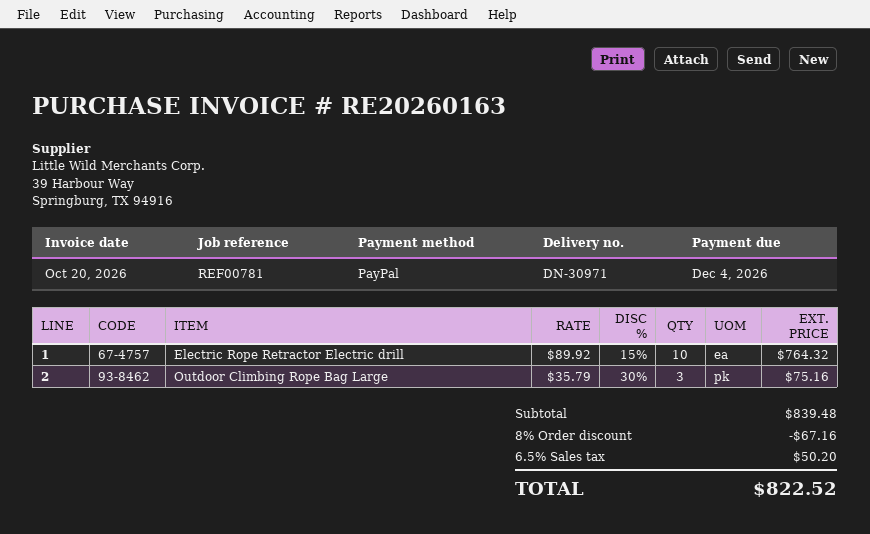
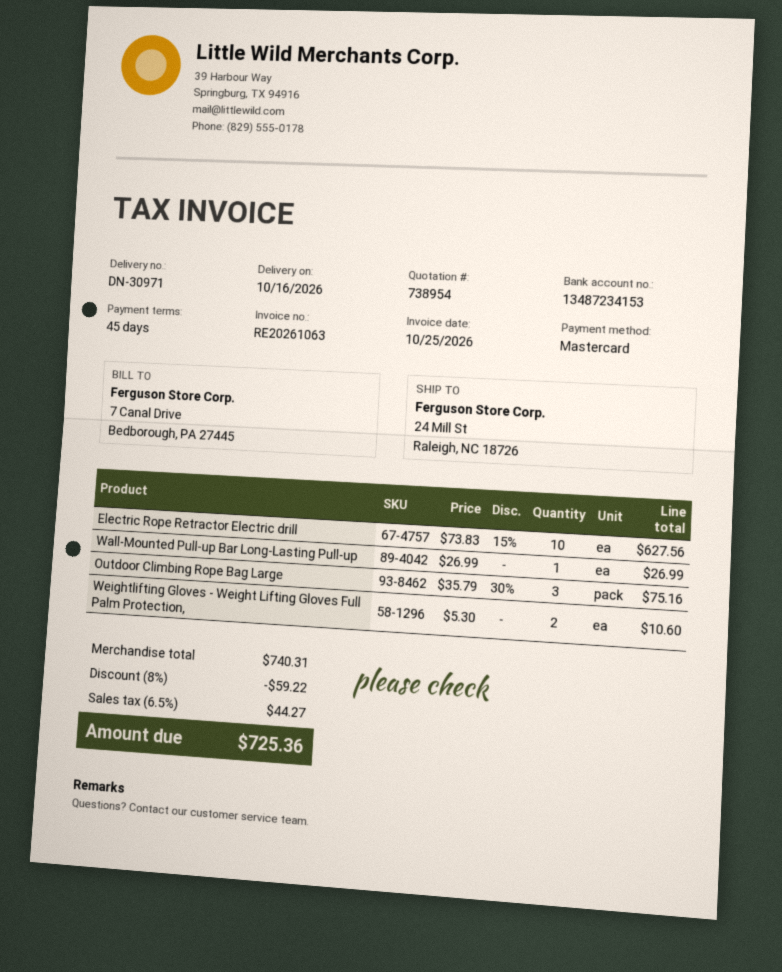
invoice number: RE20260163 -> RE20261063
invoice date: 2026-10-20 -> 2026-10-25
payment method: PayPal -> Mastercard
Electric Rope Retractor Electric drill: 10 x 89.92 - 15% = 764.32 -> 10 x 73.83 - 15% = 627.56
Wall-Mounted Pull-up Bar Long-Lasting Pull-up: none -> 1 x 26.99 = 26.99
Weightlifting Gloves - Weight Lifting Gloves Full Palm Protection,: none -> 2 x 5.30 = 10.60
subtotal: 839.48 -> 740.31
discount: 8% = 67.16 -> 8% = 59.22
tax: 6.5% = 50.20 -> 6.5% = 44.27
total: 822.52 -> 725.36

